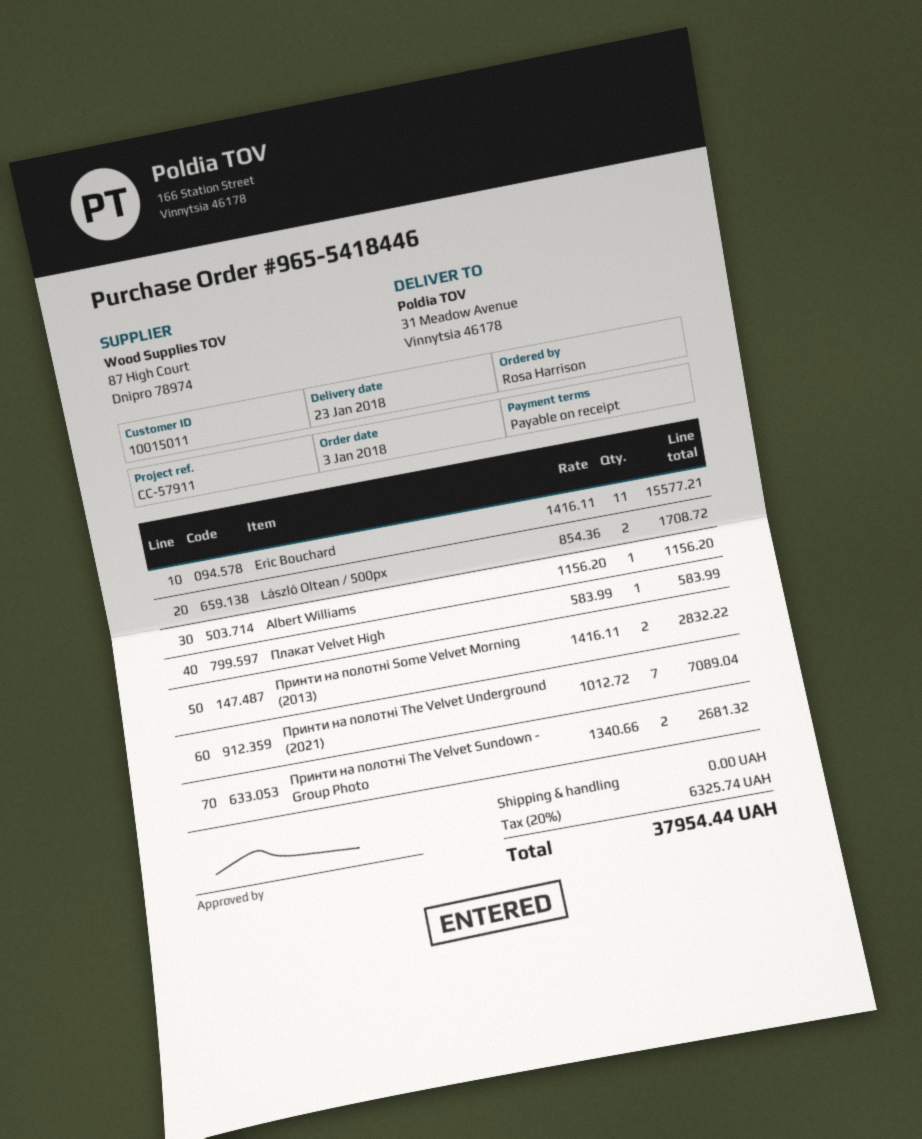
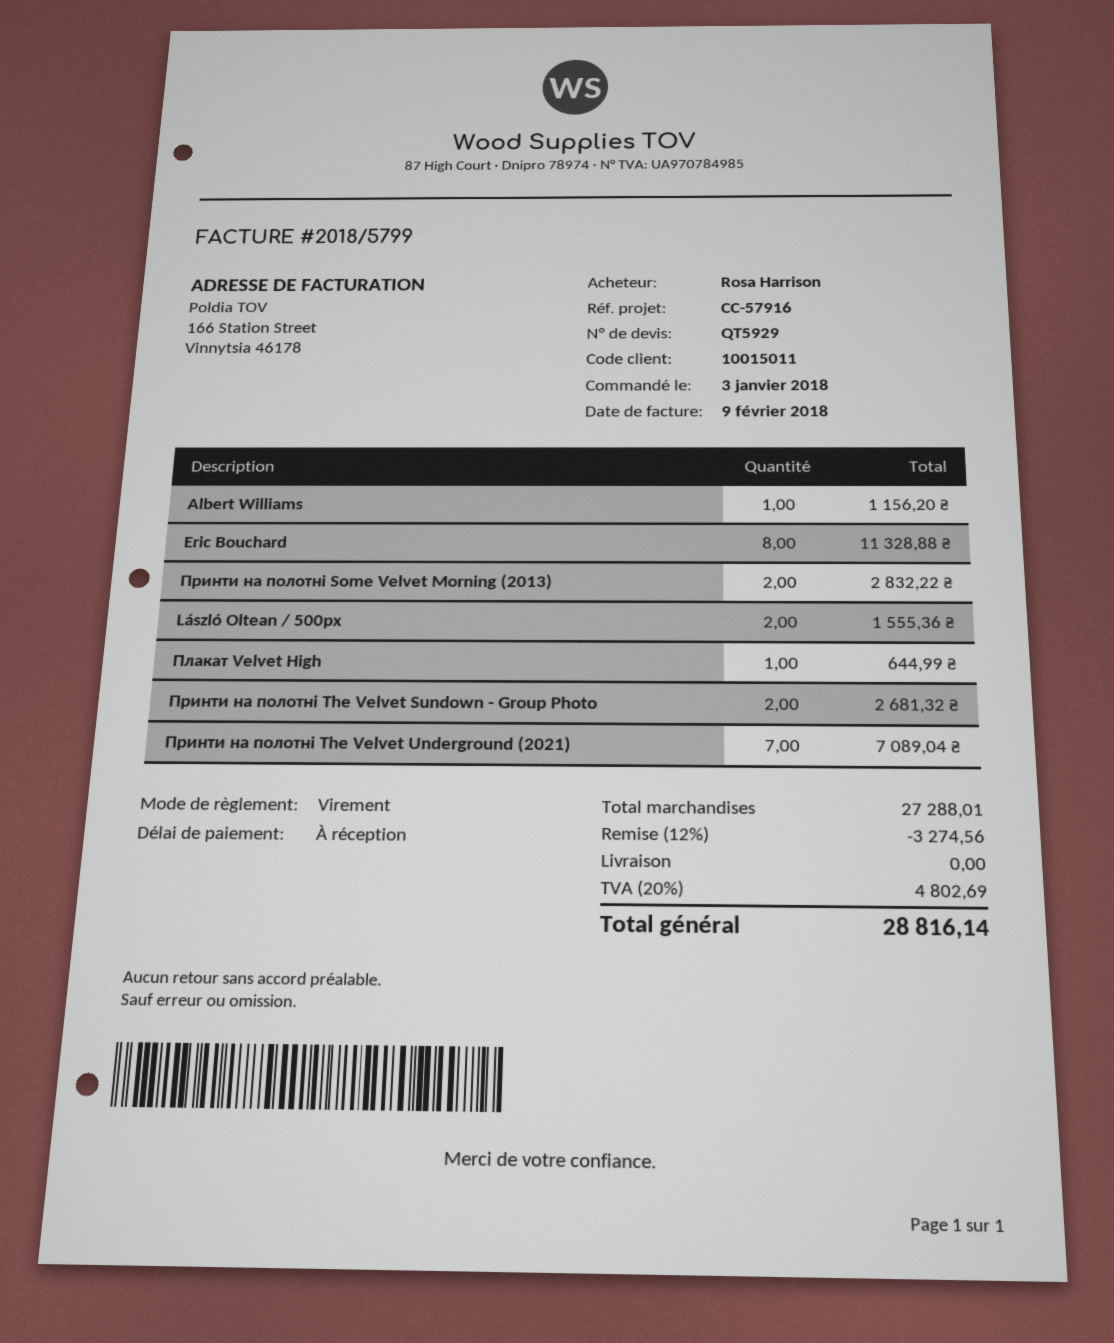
reference: CC-57911 -> CC-57916
Eric Bouchard: 11 for 15577.21 -> 8 for 11328.88
László Oltean / 500px: 2 for 1708.72 -> 2 for 1555.36
Плакат Velvet High: 1 for 583.99 -> 1 for 644.99
discount: none -> 12% = 3274.56
tax: 20% = 6325.74 -> 20% = 4802.69
total: 37954.44 -> 28816.14

